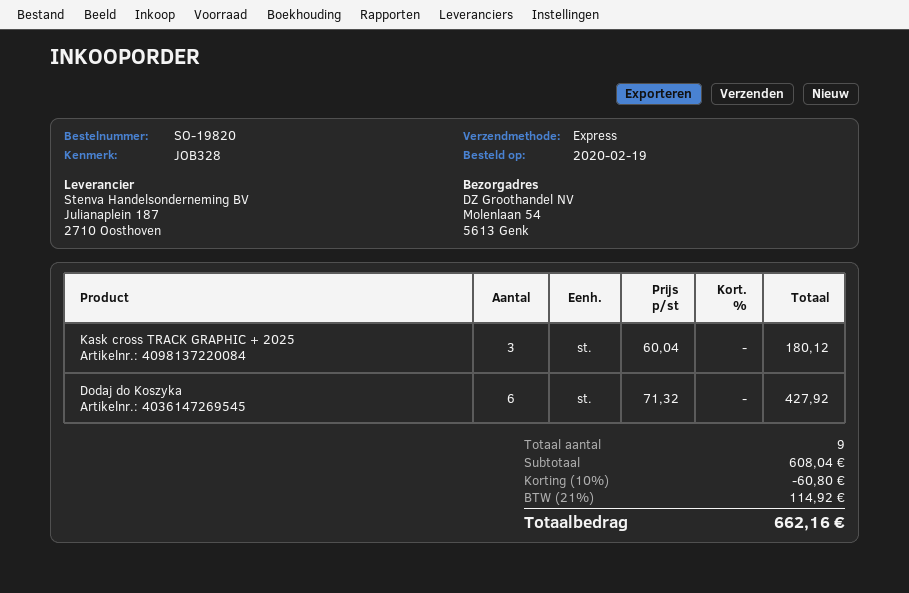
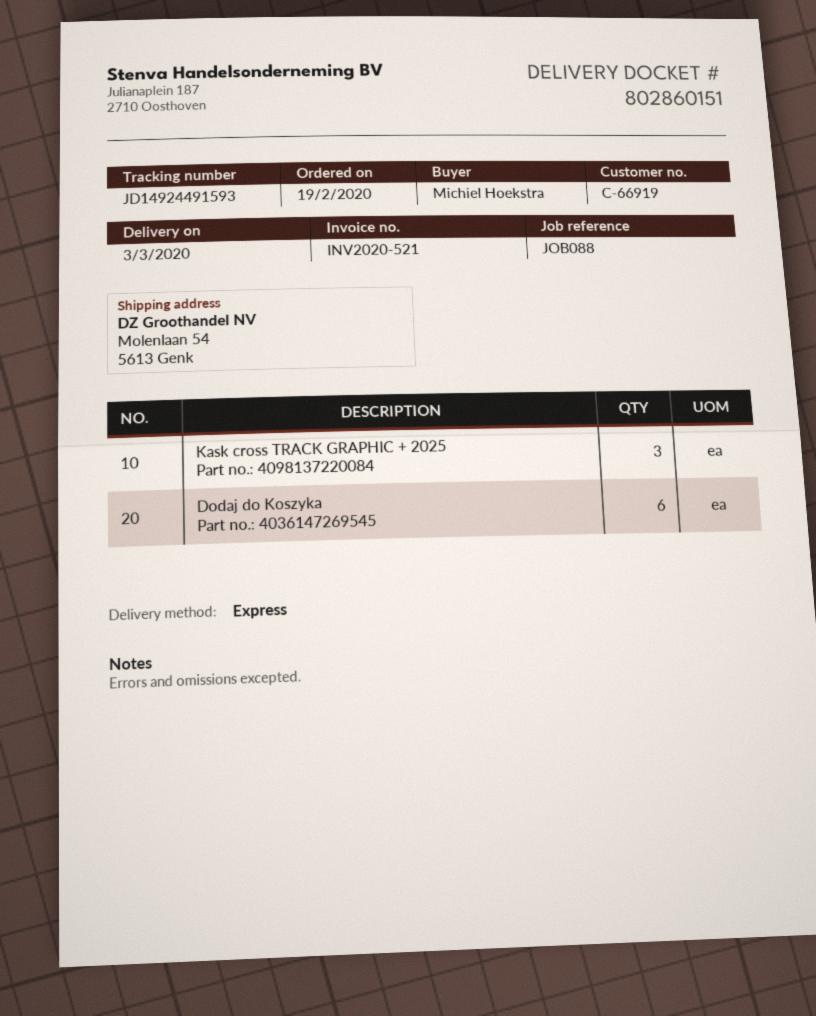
reference: JOB328 -> JOB088

